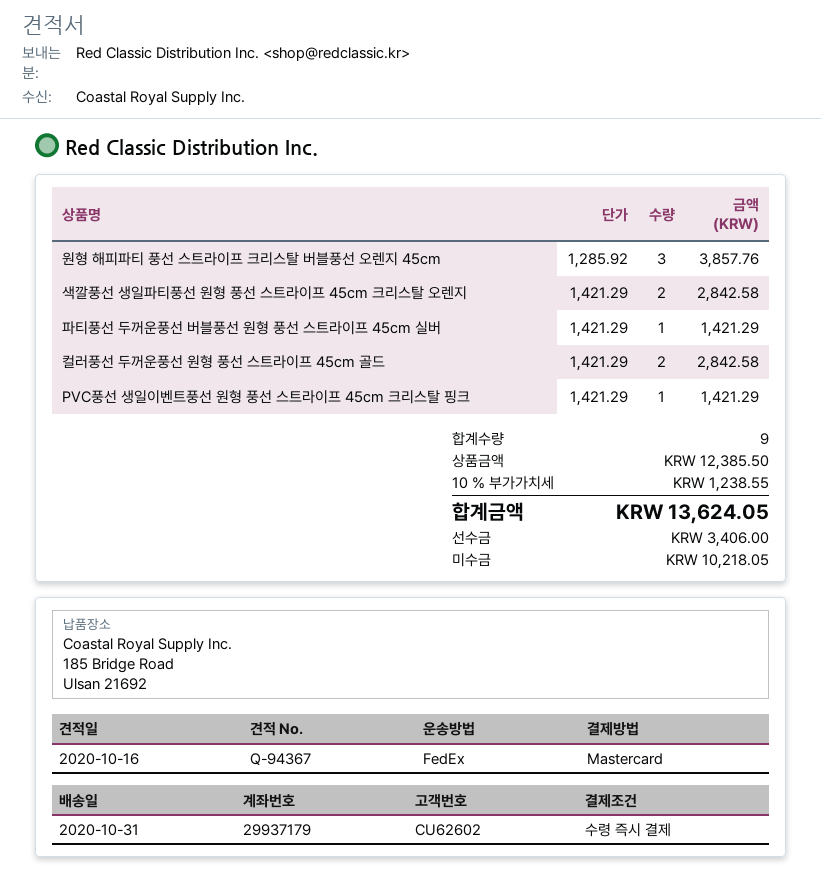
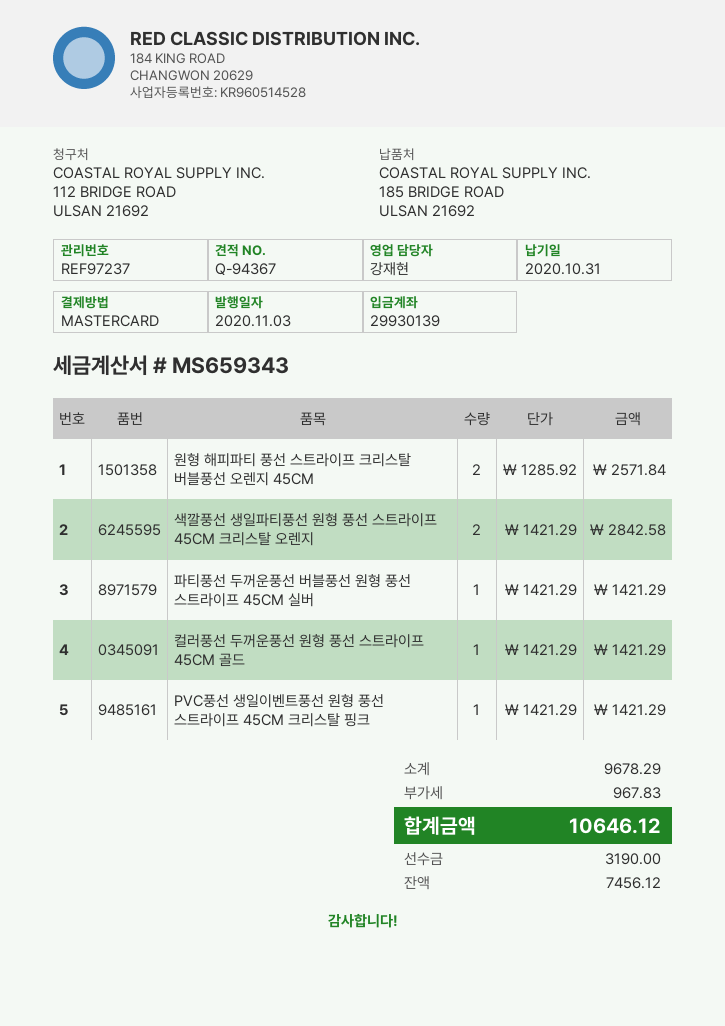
bank account: 29937179 -> 29930139
원형 해피파티 풍선 스트라이프 크리스탈 버블풍선 오렌지 45cm: 3 x 1285.92 = 3857.76 -> 2 x 1285.92 = 2571.84
컬러풍선 두꺼운풍선 원형 풍선 스트라이프 45cm 골드: 2 x 1421.29 = 2842.58 -> 1 x 1421.29 = 1421.29
subtotal: 12385.50 -> 9678.29
tax: 1238.55 -> 967.83
total: 13624.05 -> 10646.12
deposit: 3406.00 -> 3190.00
balance: 10218.05 -> 7456.12

